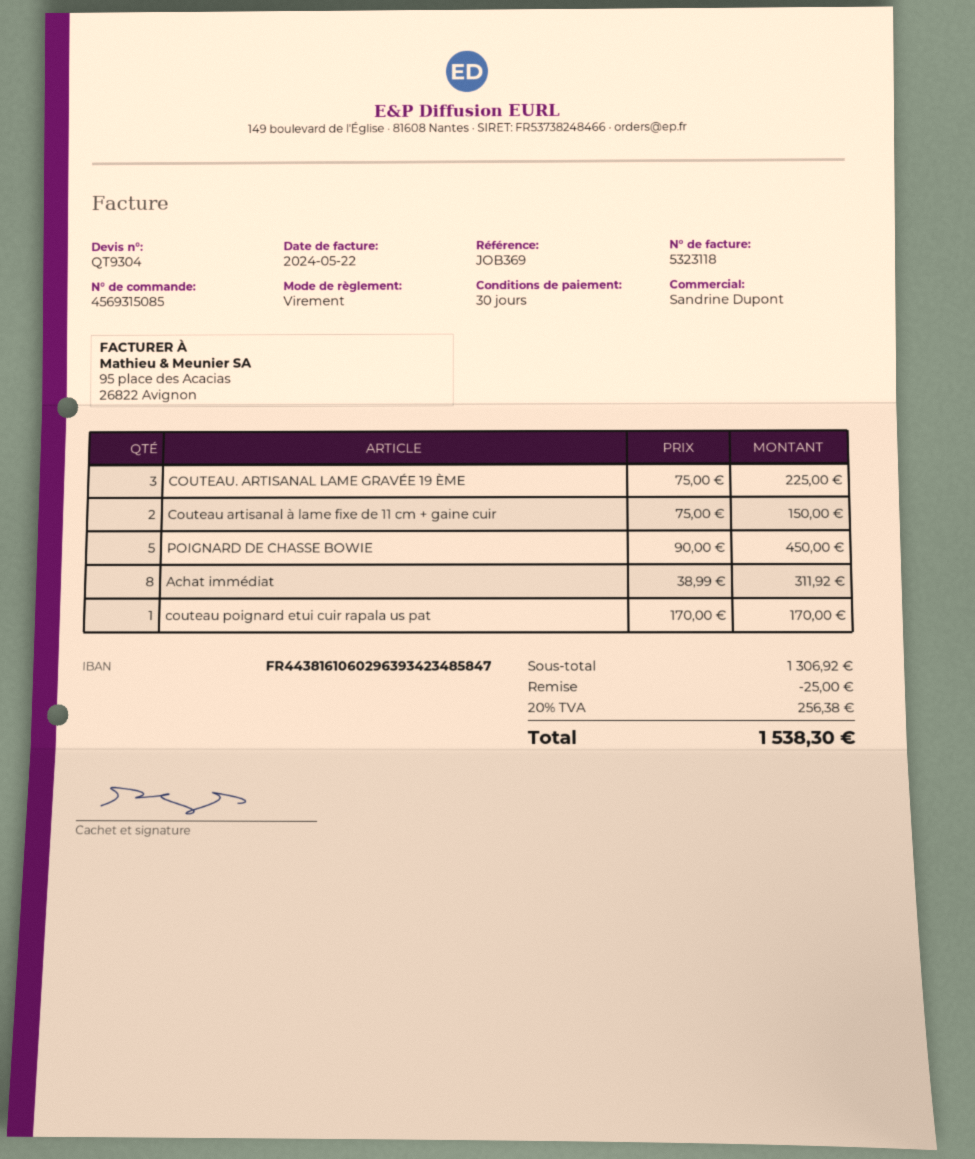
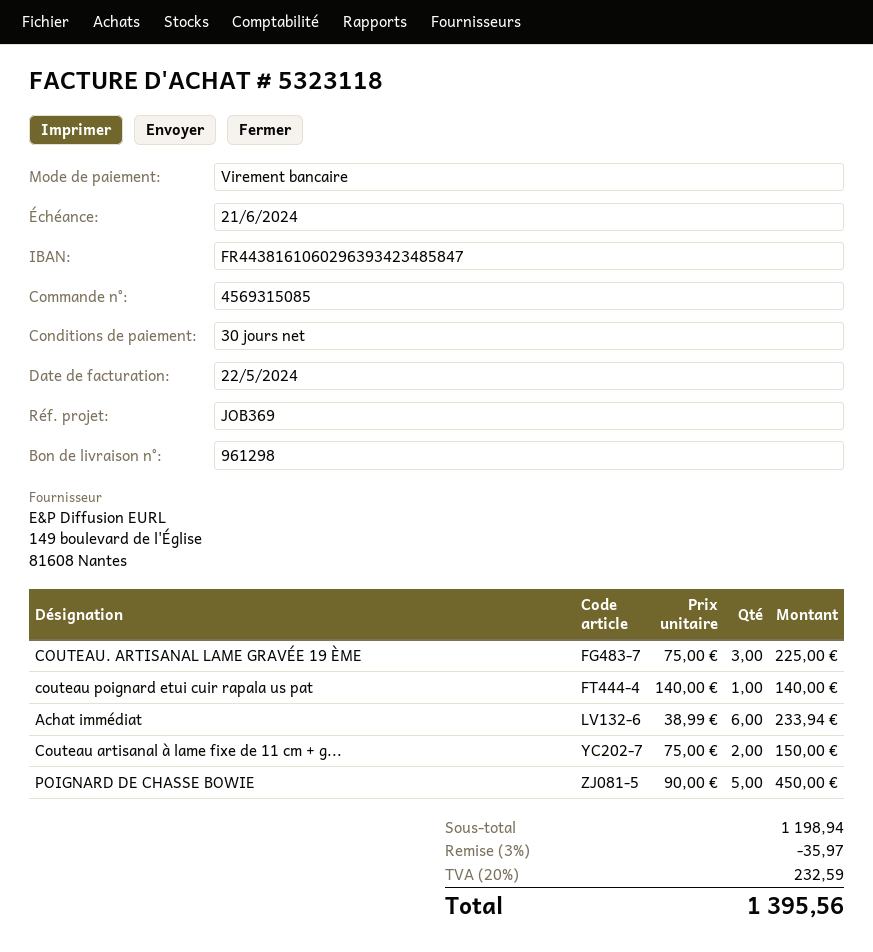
Achat immédiat: 8 x 38.99 = 311.92 -> 6 x 38.99 = 233.94
couteau poignard etui cuir rapala us pat: 1 x 170.00 = 170.00 -> 1 x 140.00 = 140.00
subtotal: 1306.92 -> 1198.94
discount: 25.00 -> 35.97
tax: 20% = 256.38 -> 20% = 232.59
total: 1538.30 -> 1395.56

